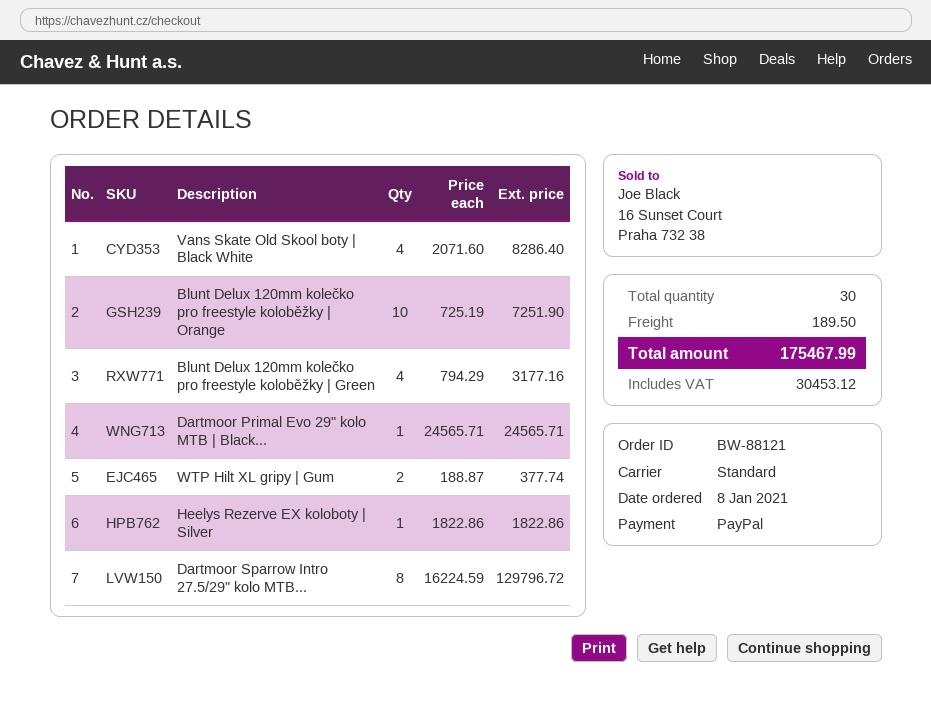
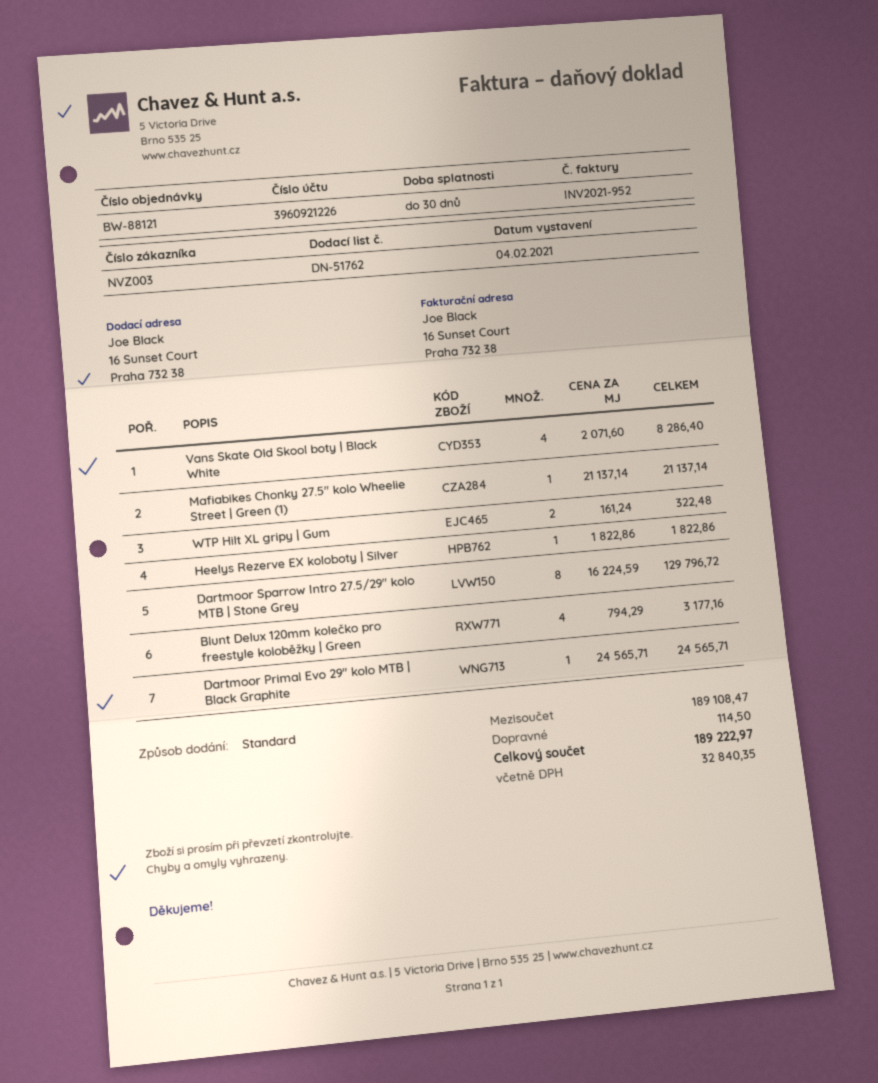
Blunt Delux 120mm kolečko pro freestyle koloběžky | Orange: 10 x 725.19 = 7251.90 -> none
WTP Hilt XL gripy | Gum: 2 x 188.87 = 377.74 -> 2 x 161.24 = 322.48
Mafiabikes Chonky 27.5" kolo Wheelie Street | Green (1): none -> 1 x 21137.14 = 21137.14
shipping: 189.50 -> 114.50
tax: 30453.12 -> 32840.35
total: 175467.99 -> 189222.97

